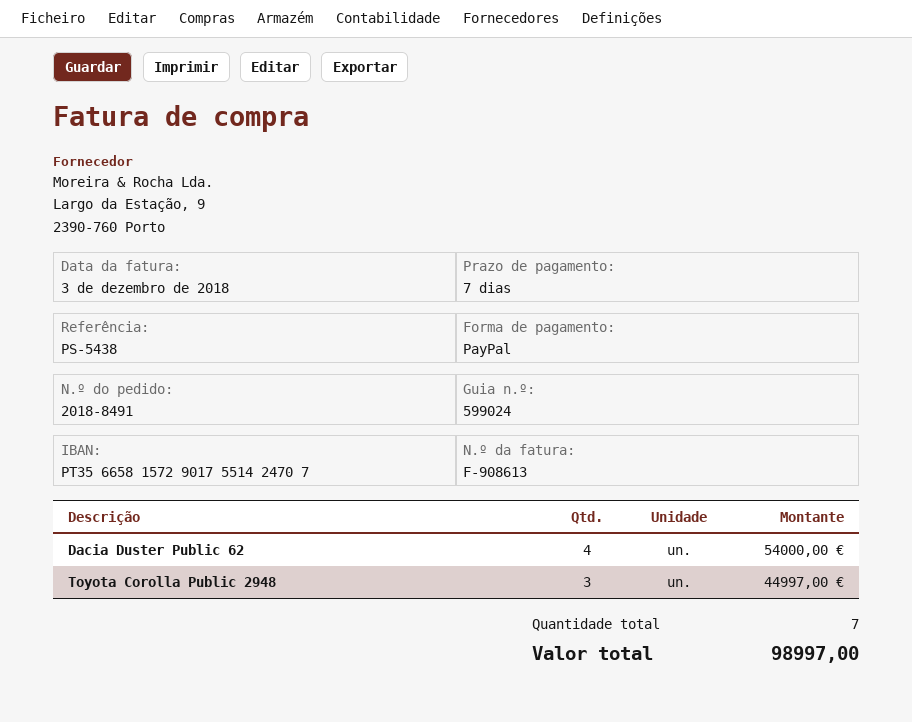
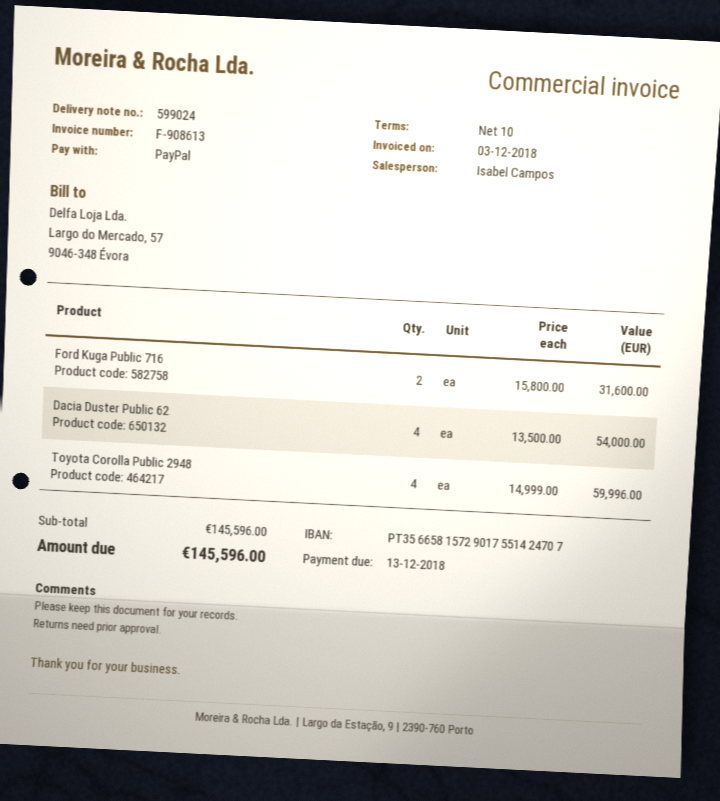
payment terms: 7 days -> 10 days
Toyota Corolla Public 2948: 3 for 44997.00 -> 4 for 59996.00
Ford Kuga Public 716: none -> 2 for 31600.00
total: 98997.00 -> 145596.00

